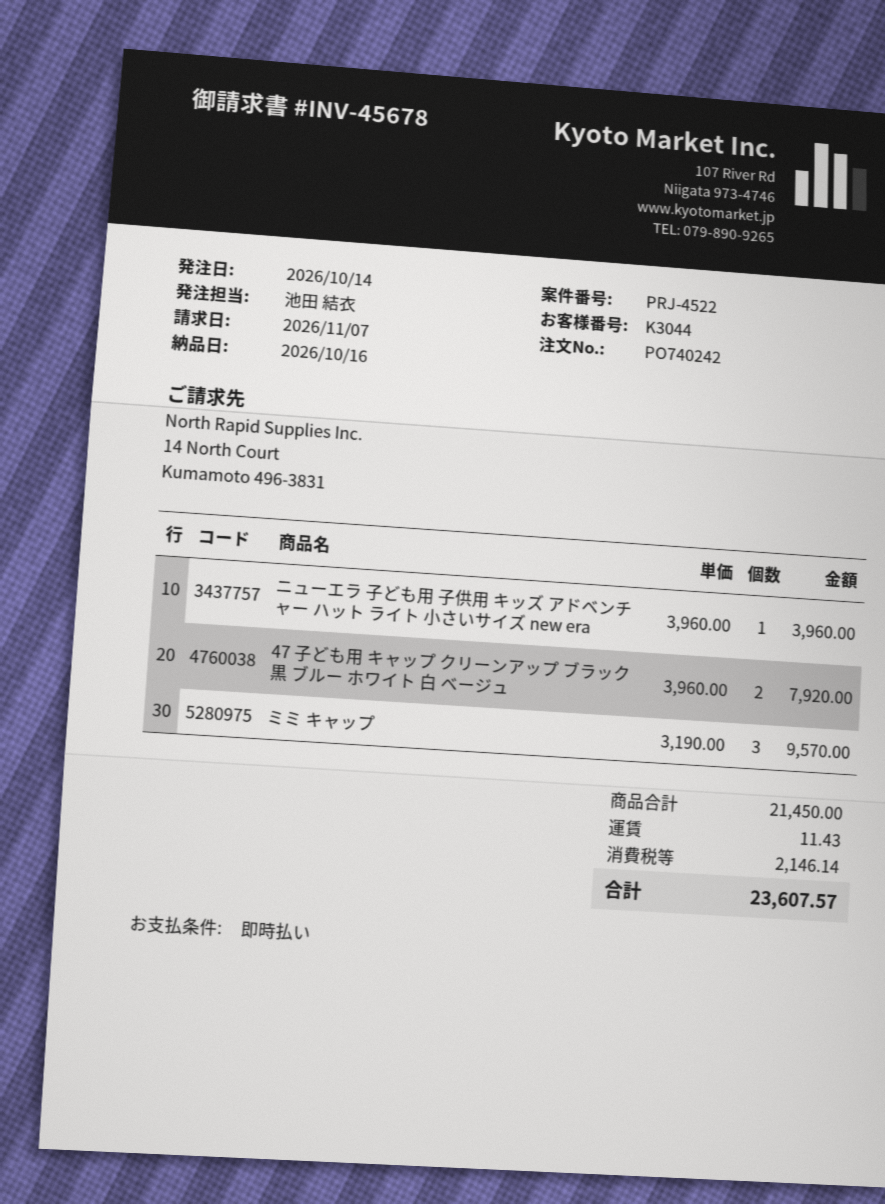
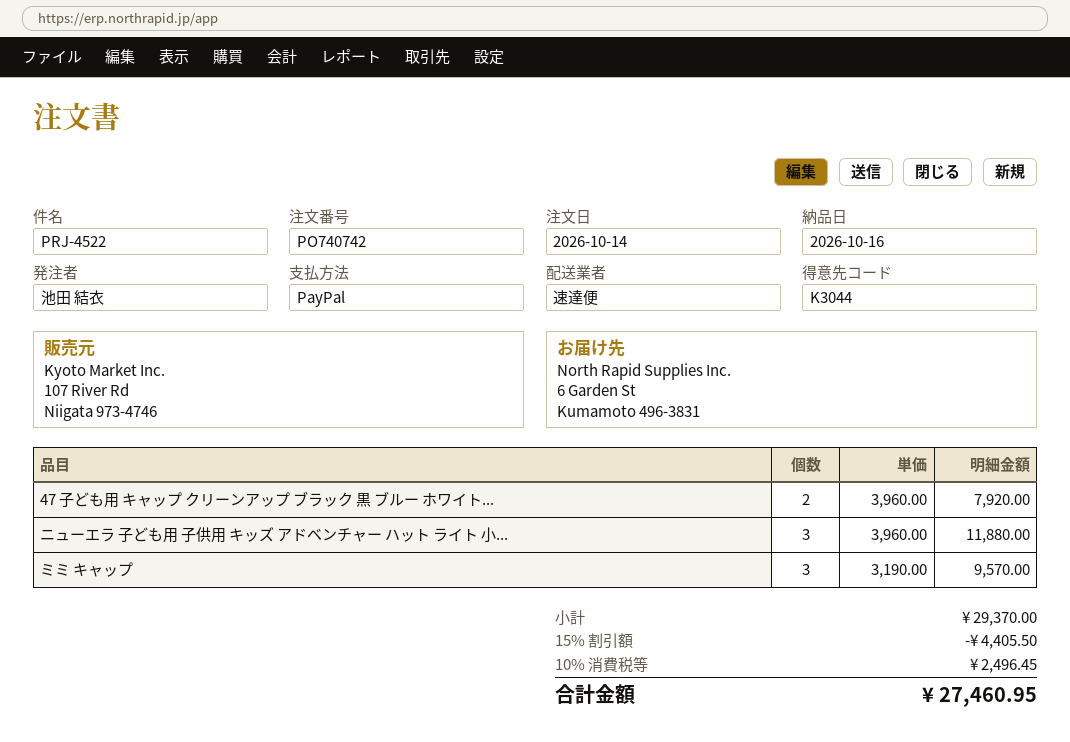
order number: PO740242 -> PO740742
ニューエラ 子ども用 子供用 キッズ アドベンチャー ハット ライト 小さいサイズ new era: 1 x 3960.00 = 3960.00 -> 3 x 3960.00 = 11880.00
subtotal: 21450.00 -> 29370.00
discount: none -> 15% = 4405.50
shipping: 11.43 -> none
tax: 2146.14 -> 2496.45
total: 23607.57 -> 27460.95

